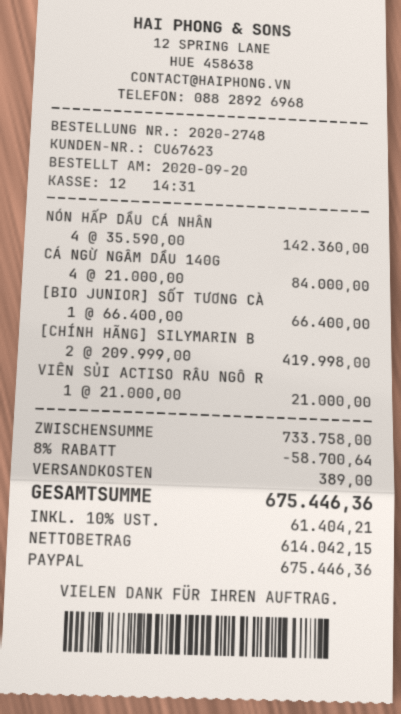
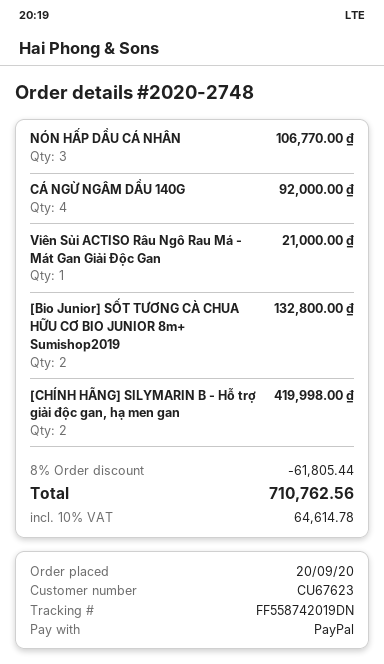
NÓN HẤP DẦU CÁ NHÂN: 4 for 142360.00 -> 3 for 106770.00
CÁ NGỪ NGÂM DẦU 140G: 4 for 84000.00 -> 4 for 92000.00
[BIO JUNIOR] SỐT TƯƠNG CÀ: 1 for 66400.00 -> 2 for 132800.00
discount: 8% = 58700.64 -> 8% = 61805.44
shipping: 389.00 -> none
tax: 10% = 61404.21 -> 10% = 64614.78
total: 675446.36 -> 710762.56

